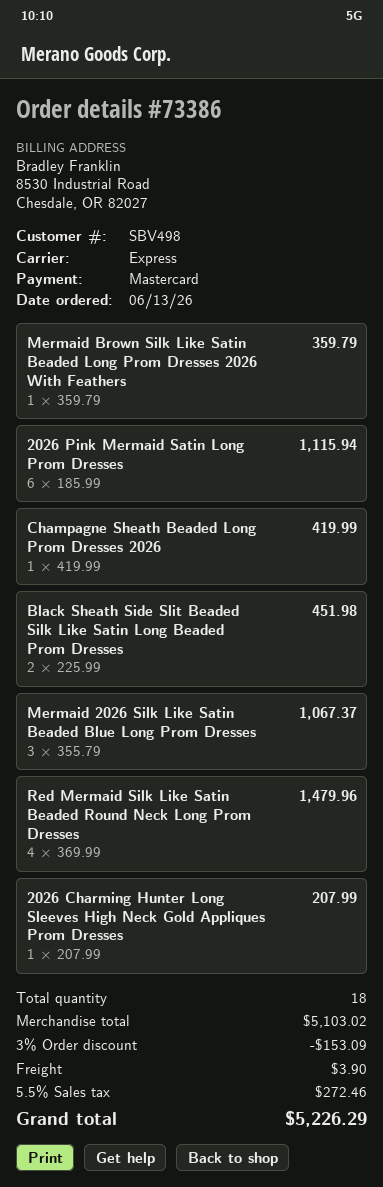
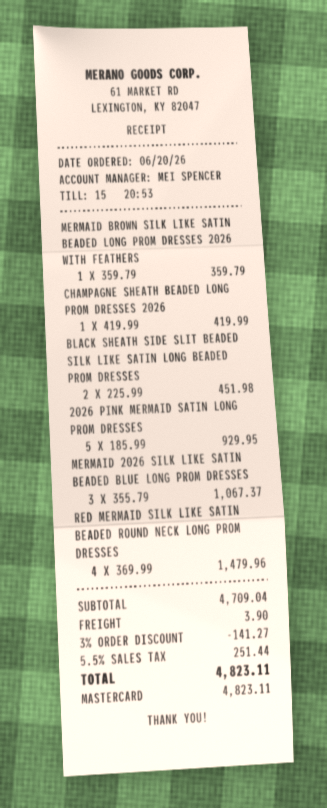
order date: 2026-06-13 -> 2026-06-20
2026 Pink Mermaid Satin Long Prom Dresses: 6 x 185.99 = 1115.94 -> 5 x 185.99 = 929.95
2026 Charming Hunter Long Sleeves High Neck Gold Appliques Prom Dresses: 1 x 207.99 = 207.99 -> none
subtotal: 5103.02 -> 4709.04
discount: 3% = 153.09 -> 3% = 141.27
tax: 5.5% = 272.46 -> 5.5% = 251.44
total: 5226.29 -> 4823.11

